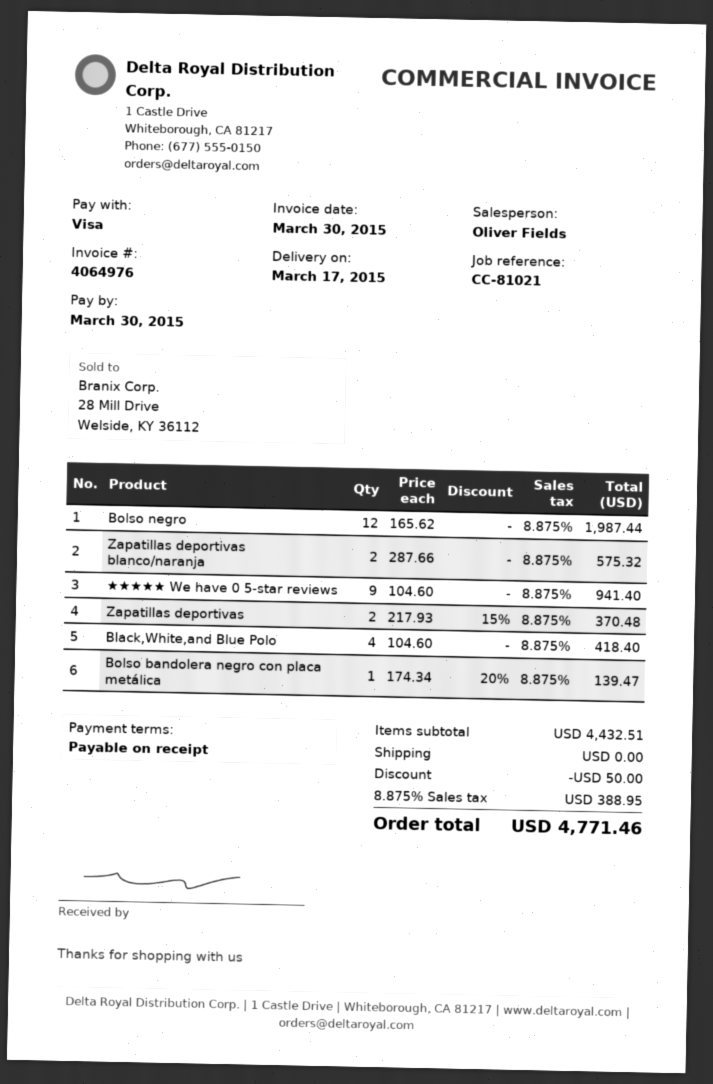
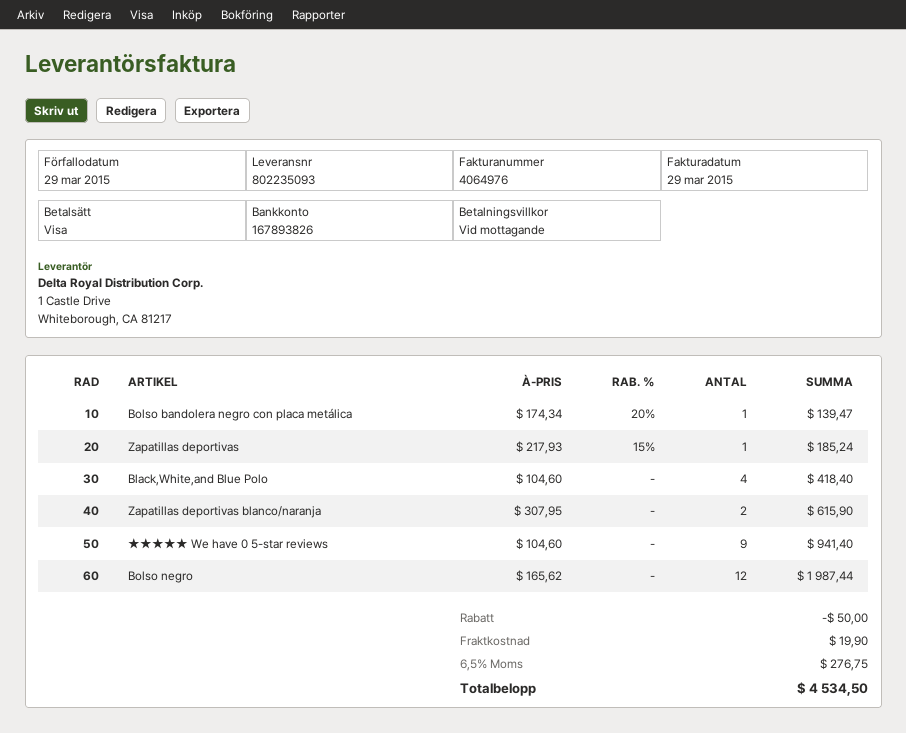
invoice date: 2015-03-30 -> 2015-03-29
due date: 2015-03-30 -> 2015-03-29
Zapatillas deportivas blanco/naranja: 2 x 287.66 = 575.32 -> 2 x 307.95 = 615.90
Zapatillas deportivas: 2 x 217.93 - 15% = 370.48 -> 1 x 217.93 - 15% = 185.24
shipping: 0.00 -> 19.90
tax: 8.875% = 388.95 -> 6.5% = 276.75
total: 4771.46 -> 4534.50

